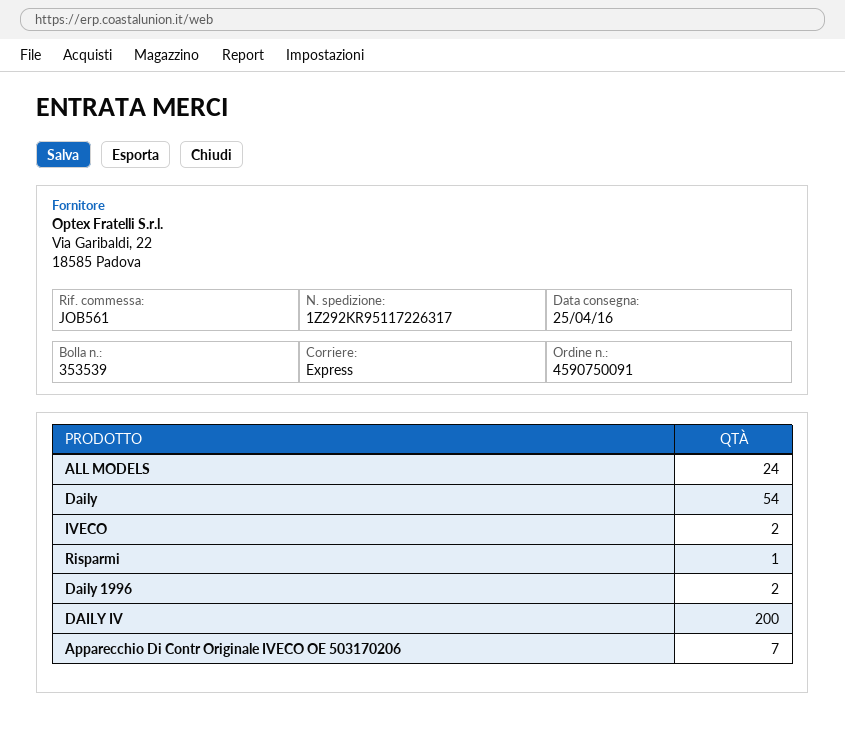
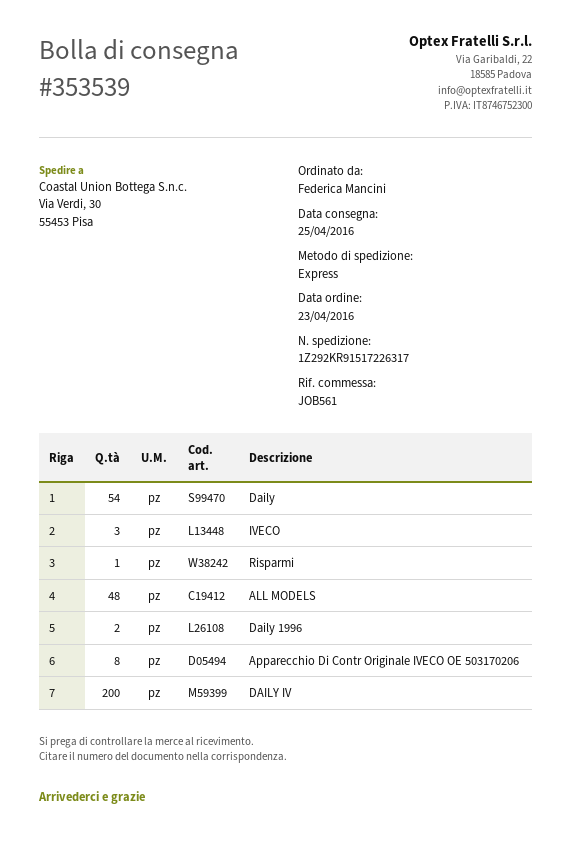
tracking number: 1Z292KR95117226317 -> 1Z292KR91517226317
ALL MODELS: 24 -> 48
IVECO: 2 -> 3
Apparecchio Di Contr Originale IVECO OE 503170206: 7 -> 8

